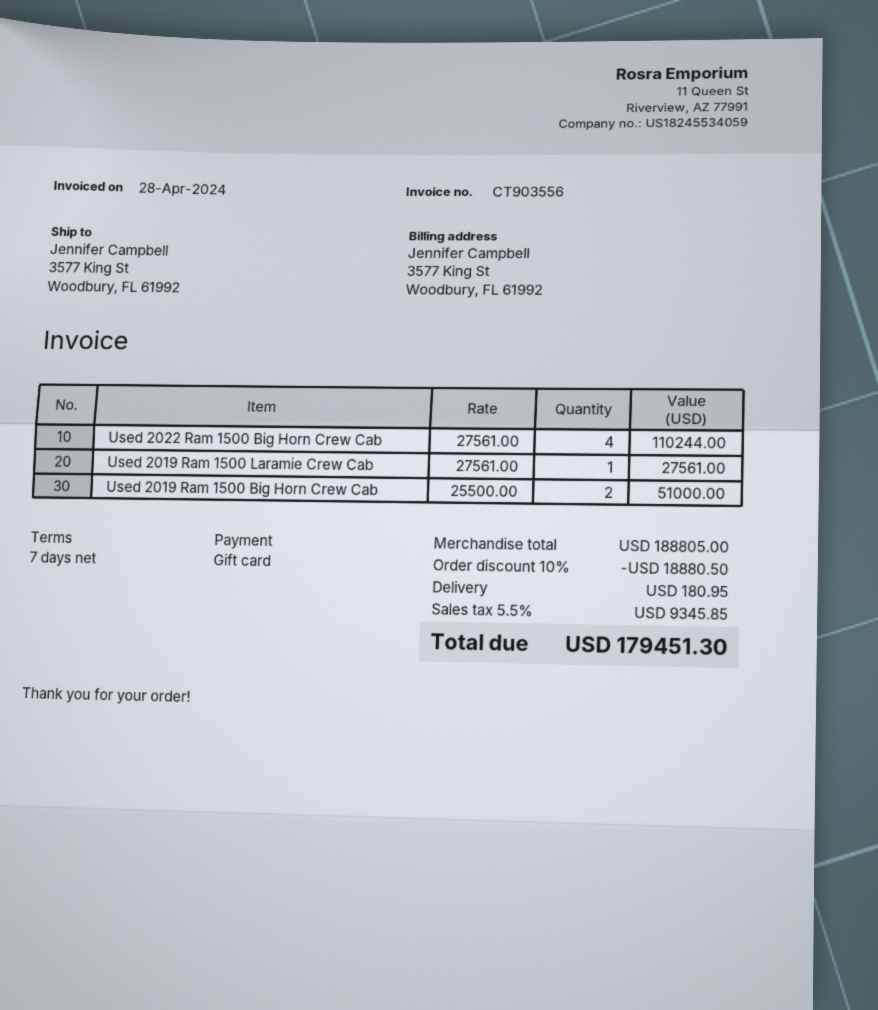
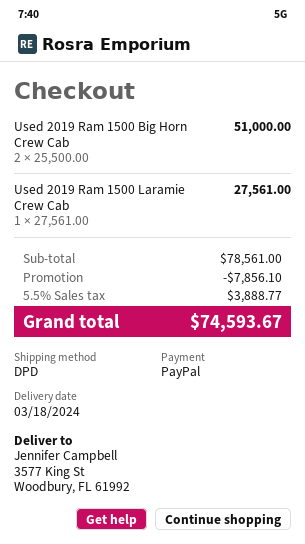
payment method: gift card -> PayPal
Used 2022 Ram 1500 Big Horn Crew Cab: 4 x 27561.00 = 110244.00 -> none
subtotal: 188805.00 -> 78561.00
discount: 18880.50 -> 7856.10
shipping: 180.95 -> none
tax: 5.5% = 9345.85 -> 5.5% = 3888.77
total: 179451.30 -> 74593.67

